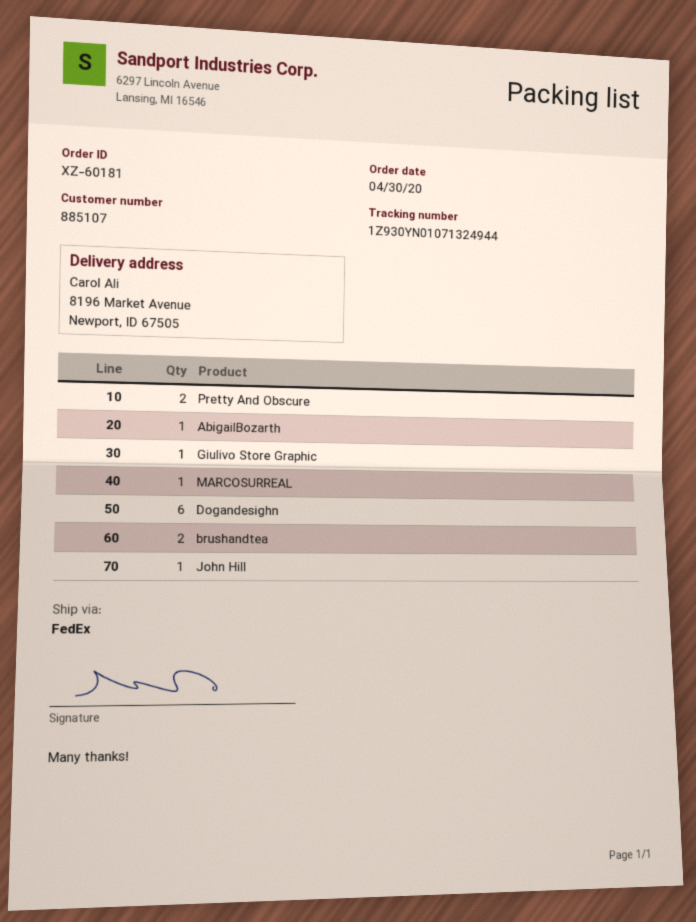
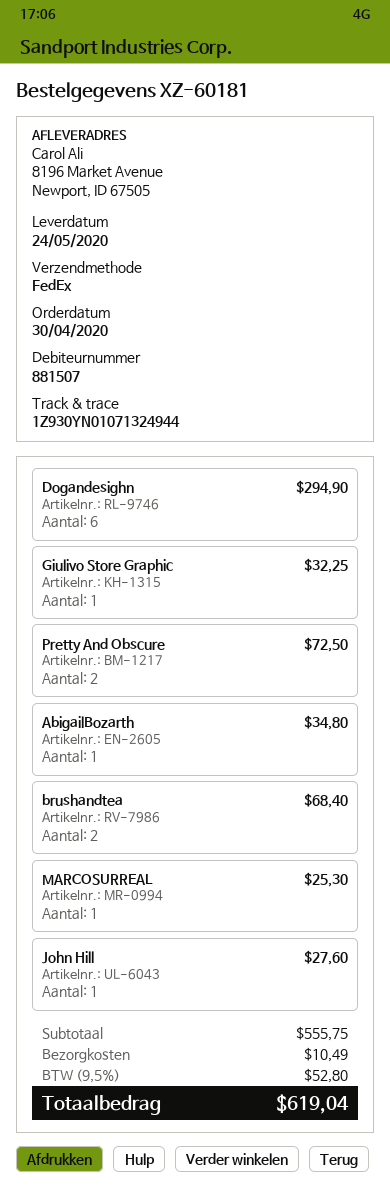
customer number: 885107 -> 881507

